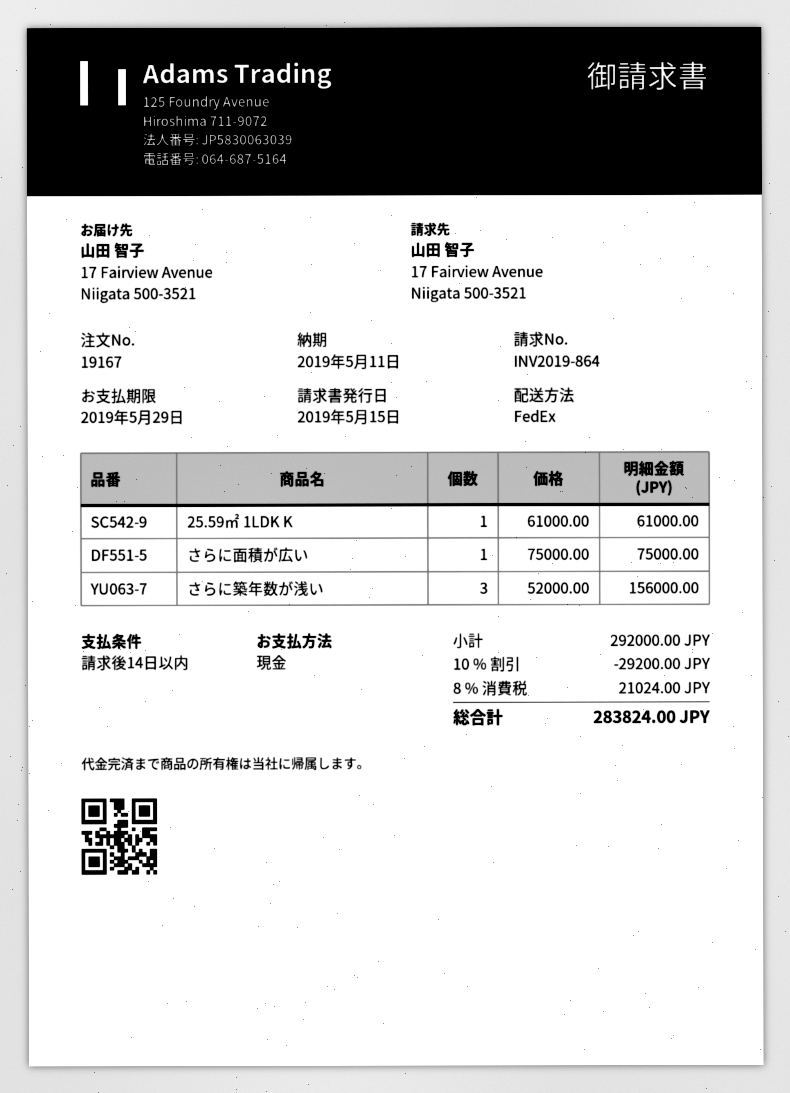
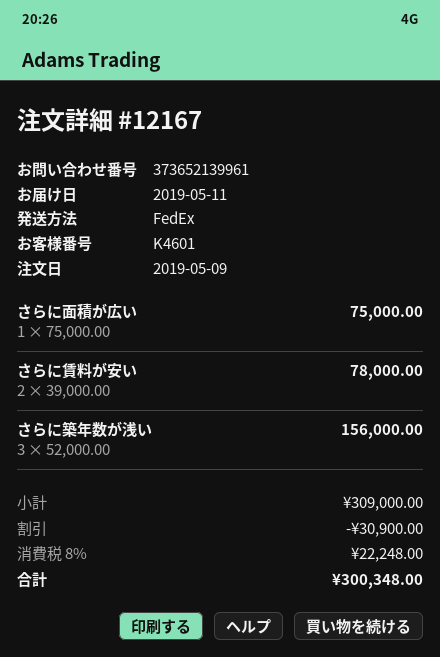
order number: 19167 -> 12167
25.59㎡ 1LDK K: 1 x 61000.00 = 61000.00 -> none
さらに賃料が安い: none -> 2 x 39000.00 = 78000.00
subtotal: 292000.00 -> 309000.00
discount: 29200.00 -> 30900.00
tax: 8% = 21024.00 -> 8% = 22248.00
total: 283824.00 -> 300348.00

